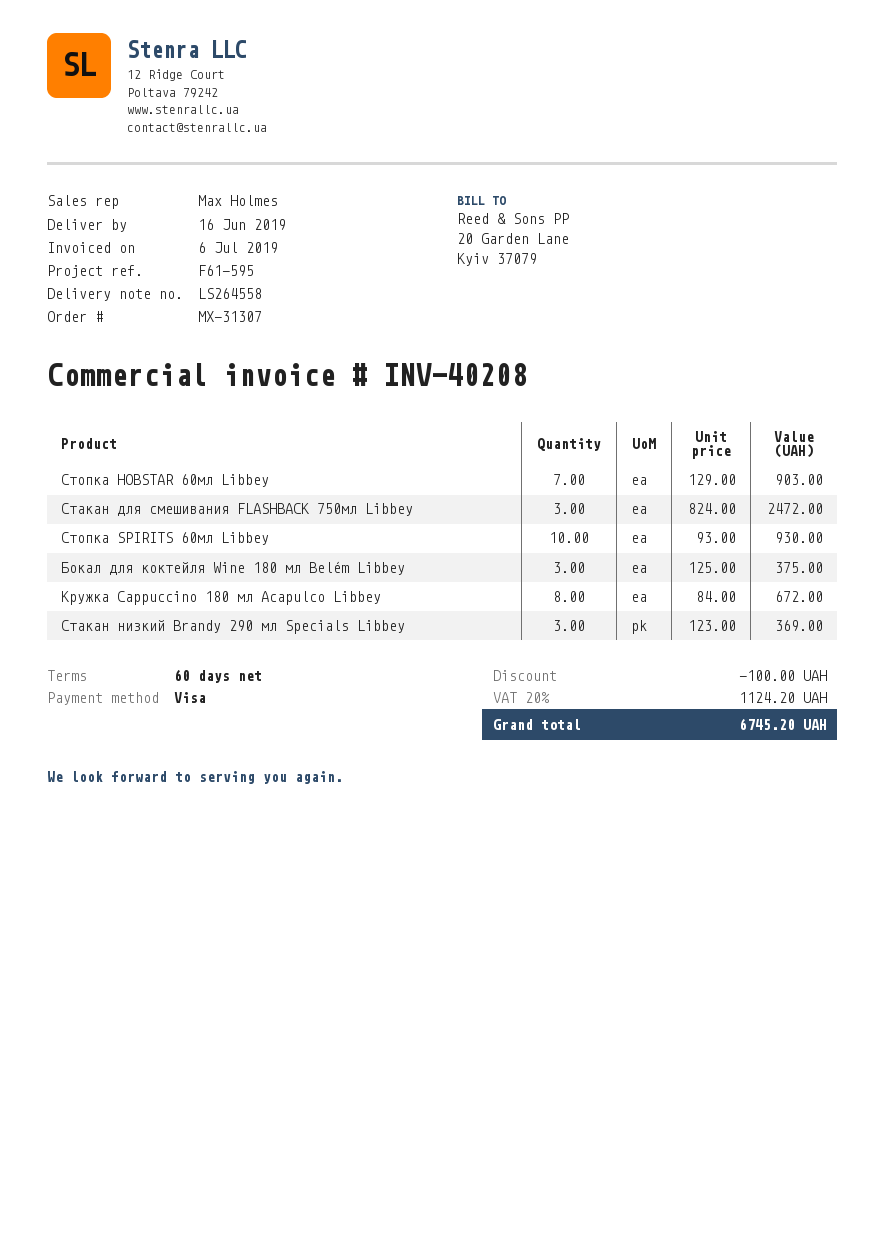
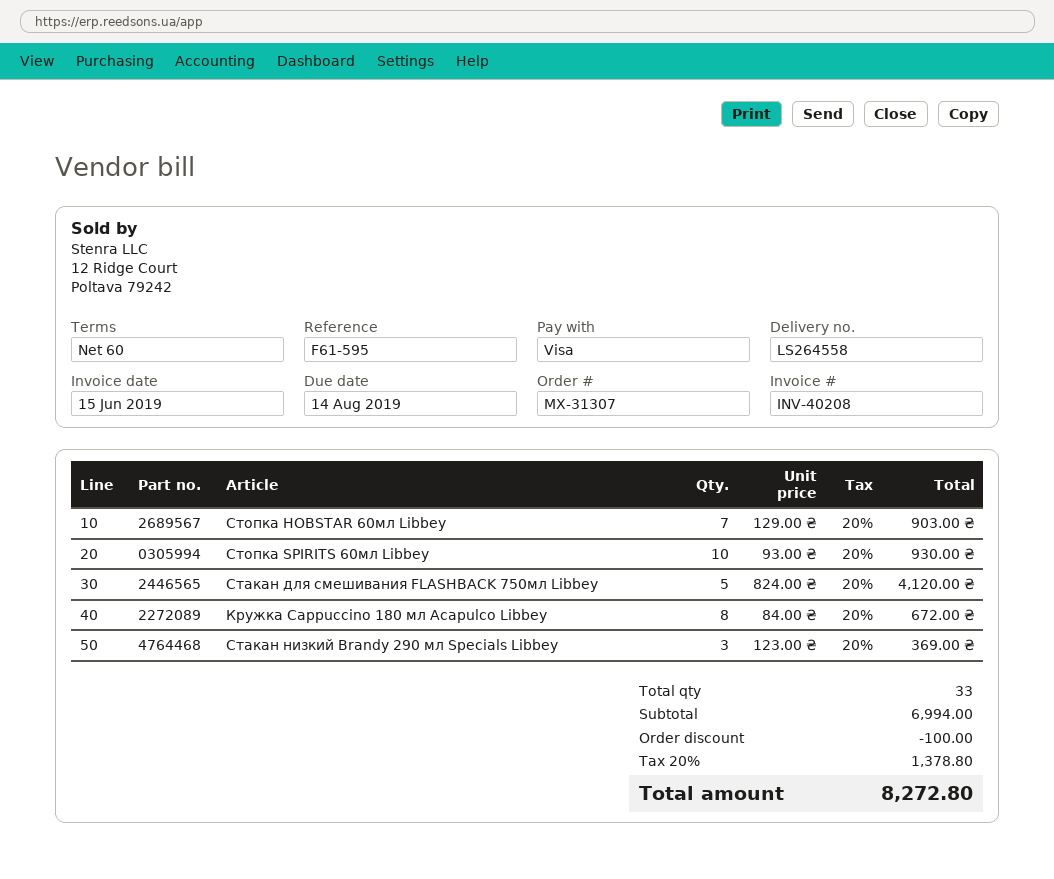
invoice date: 2019-07-06 -> 2019-06-15
Стакан для смешивания FLASHBACK 750мл Libbey: 3 x 824.00 = 2472.00 -> 5 x 824.00 = 4120.00
Бокал для коктейля Wine 180 мл Belém Libbey: 3 x 125.00 = 375.00 -> none
tax: 20% = 1124.20 -> 20% = 1378.80
total: 6745.20 -> 8272.80

